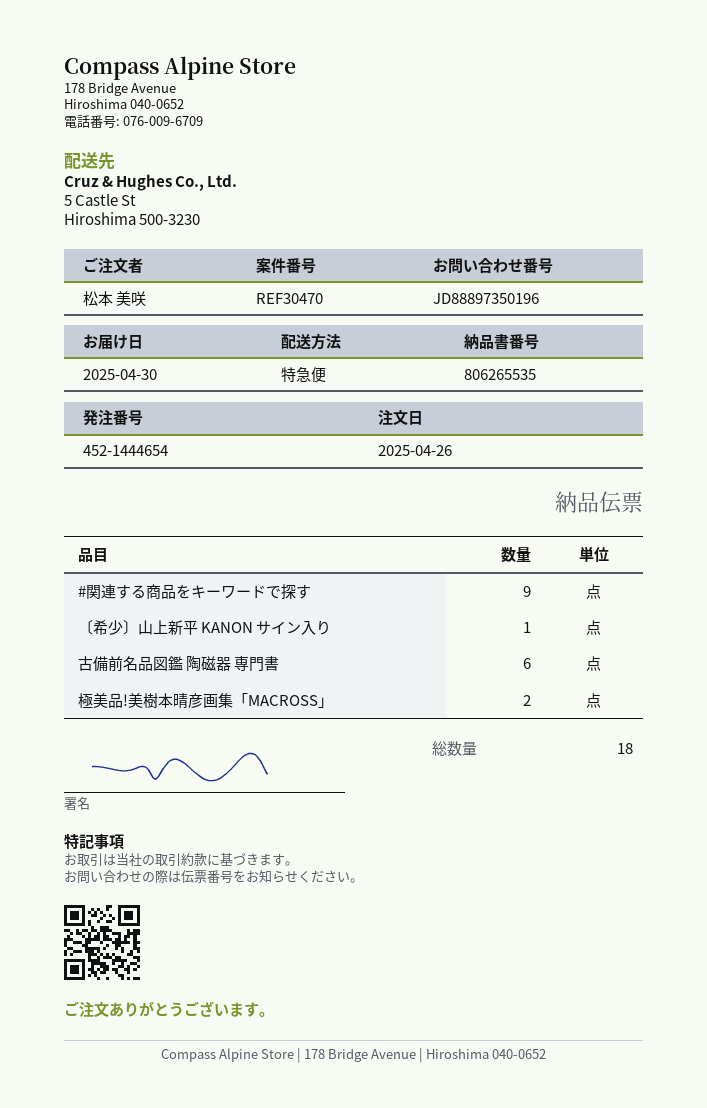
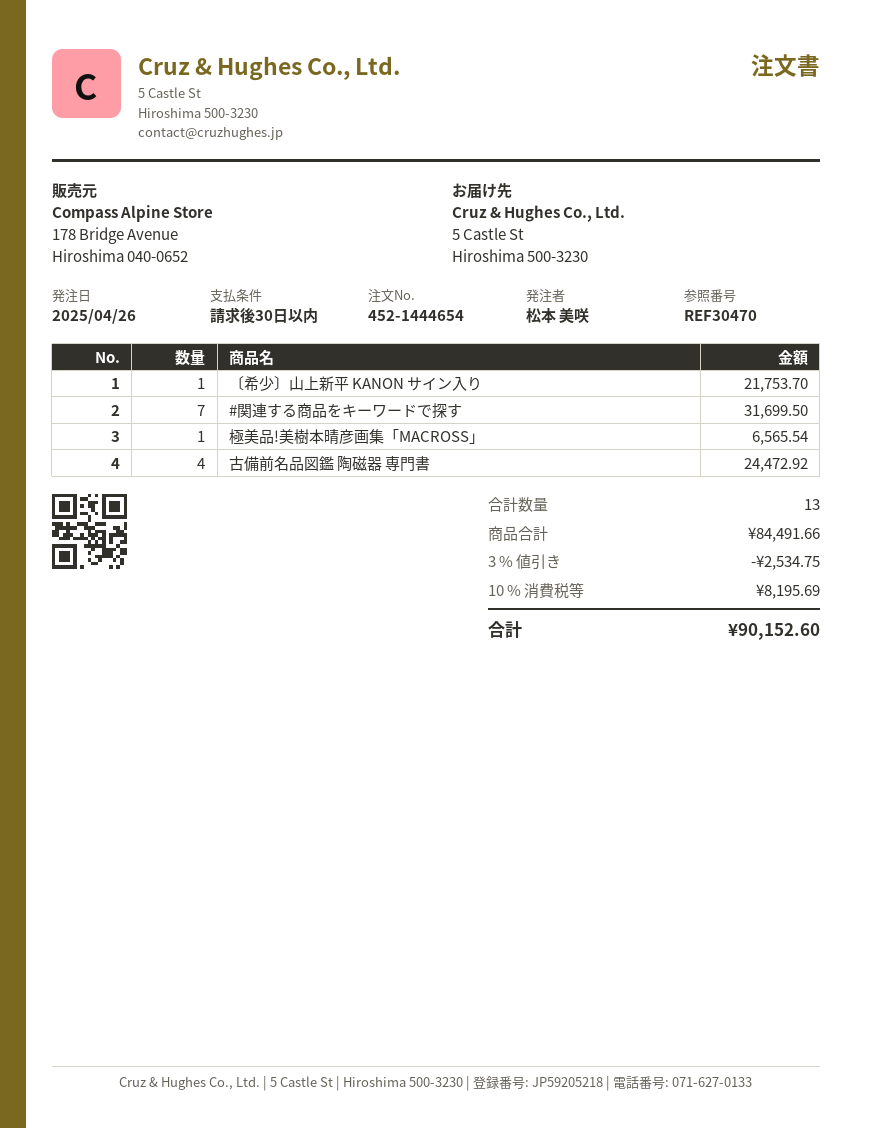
#関連する商品をキーワードで探す: 9 -> 7
古備前名品図鑑 陶磁器 専門書: 6 -> 4
極美品!美樹本晴彦画集「MACROSS」: 2 -> 1
total quantity: 18 -> 13

